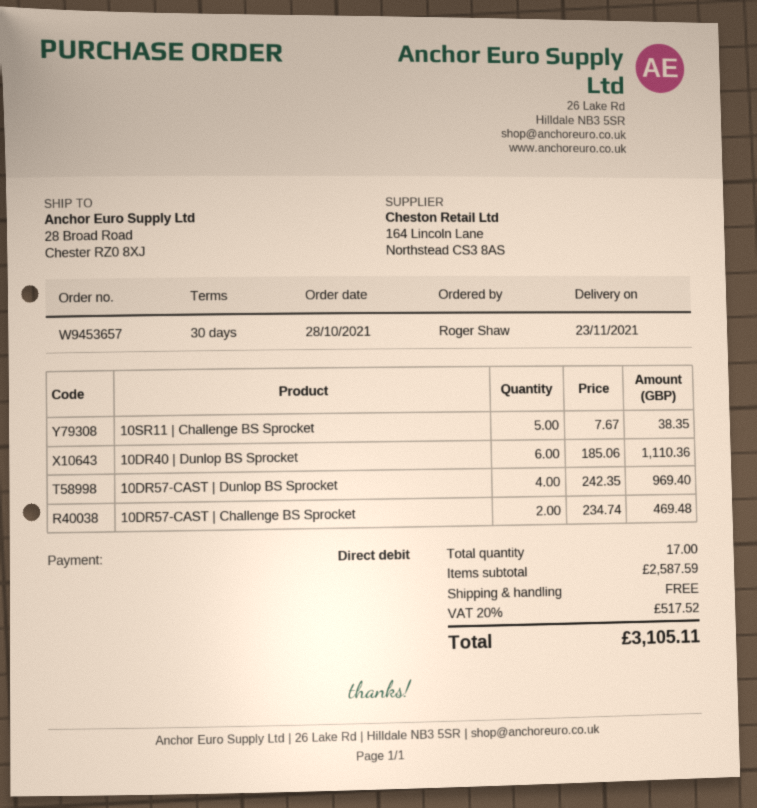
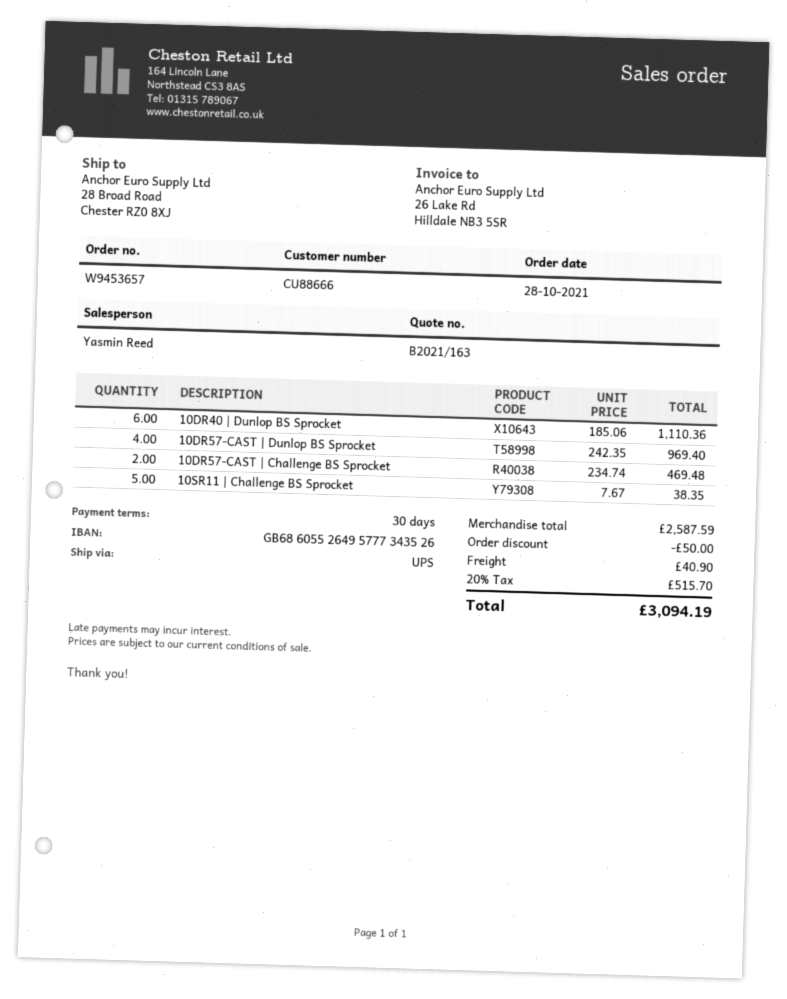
discount: none -> 50.00
shipping: 0.00 -> 40.90
tax: 20% = 517.52 -> 20% = 515.70
total: 3105.11 -> 3094.19

